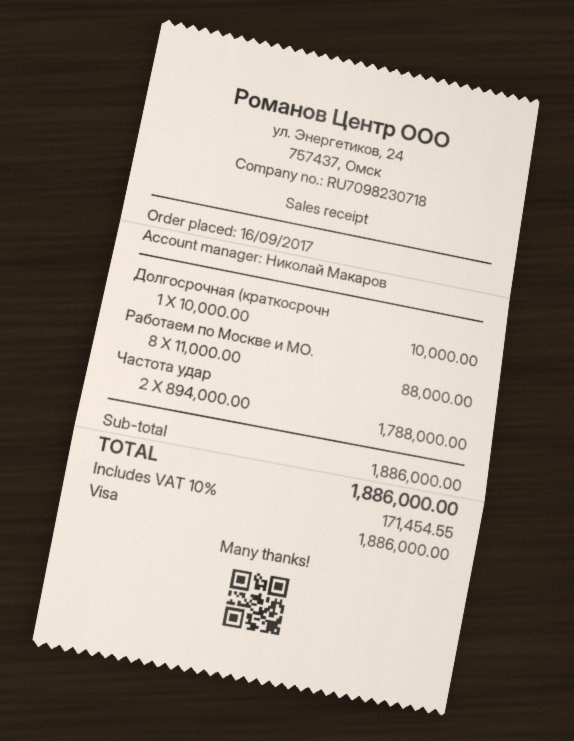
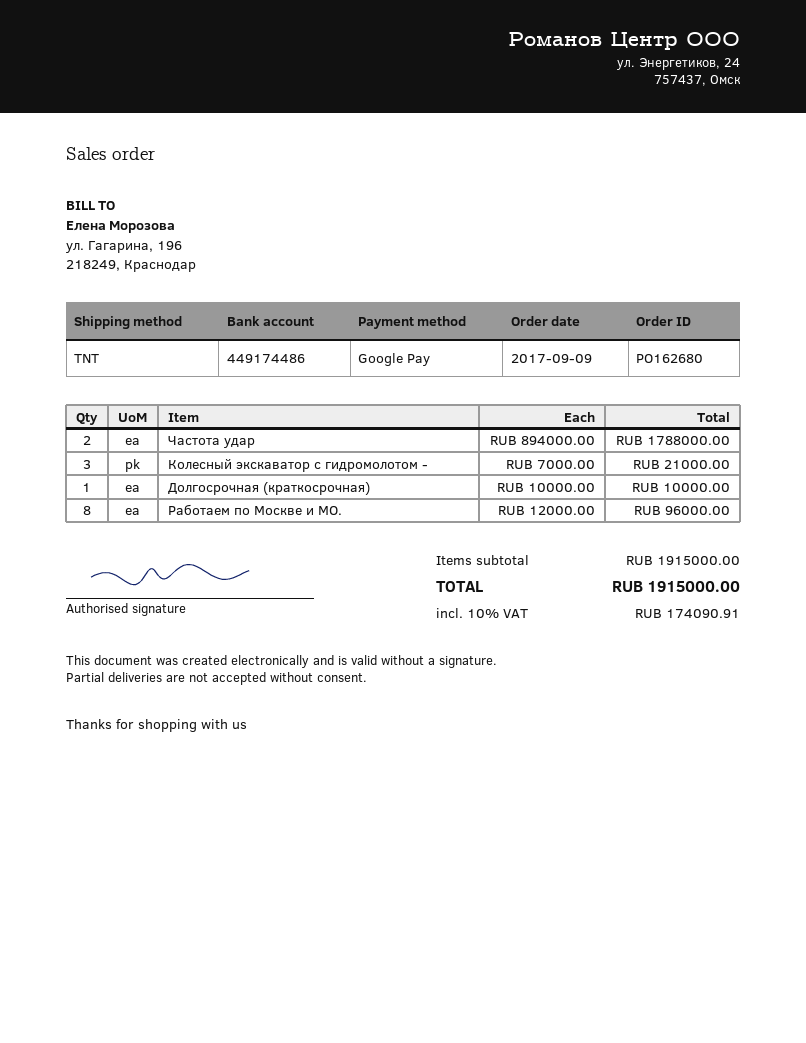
order date: 2017-09-16 -> 2017-09-09
payment method: Visa -> Google Pay
Работаем по Москве и МО.: 8 x 11000.00 = 88000.00 -> 8 x 12000.00 = 96000.00
Колесный экскаватор с гидромолотом -: none -> 3 x 7000.00 = 21000.00
subtotal: 1886000.00 -> 1915000.00
tax: 10% = 171454.55 -> 10% = 174090.91
total: 1886000.00 -> 1915000.00

